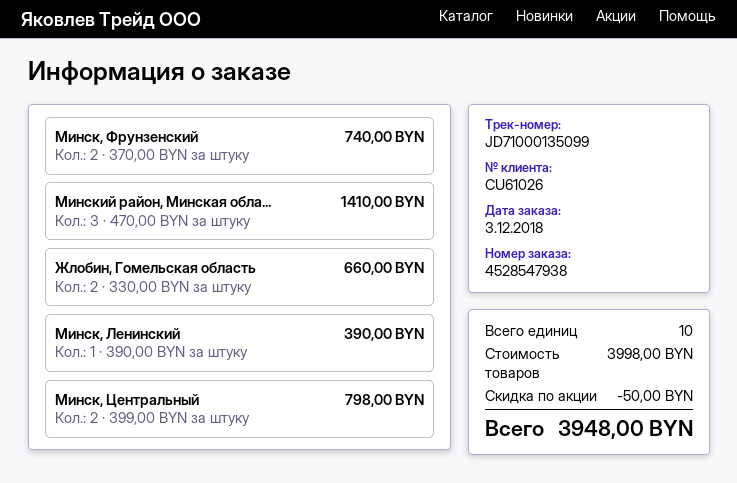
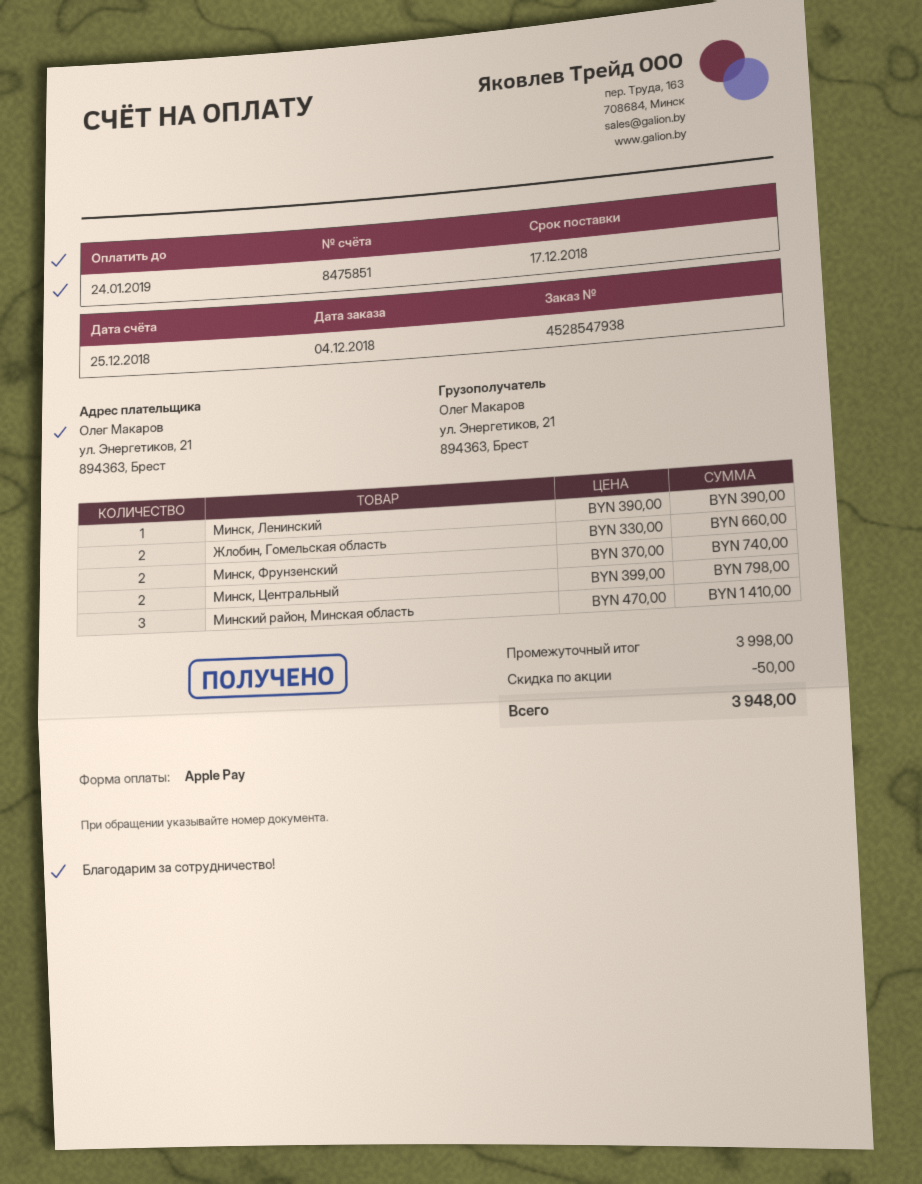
order date: 2018-12-03 -> 2018-12-04

